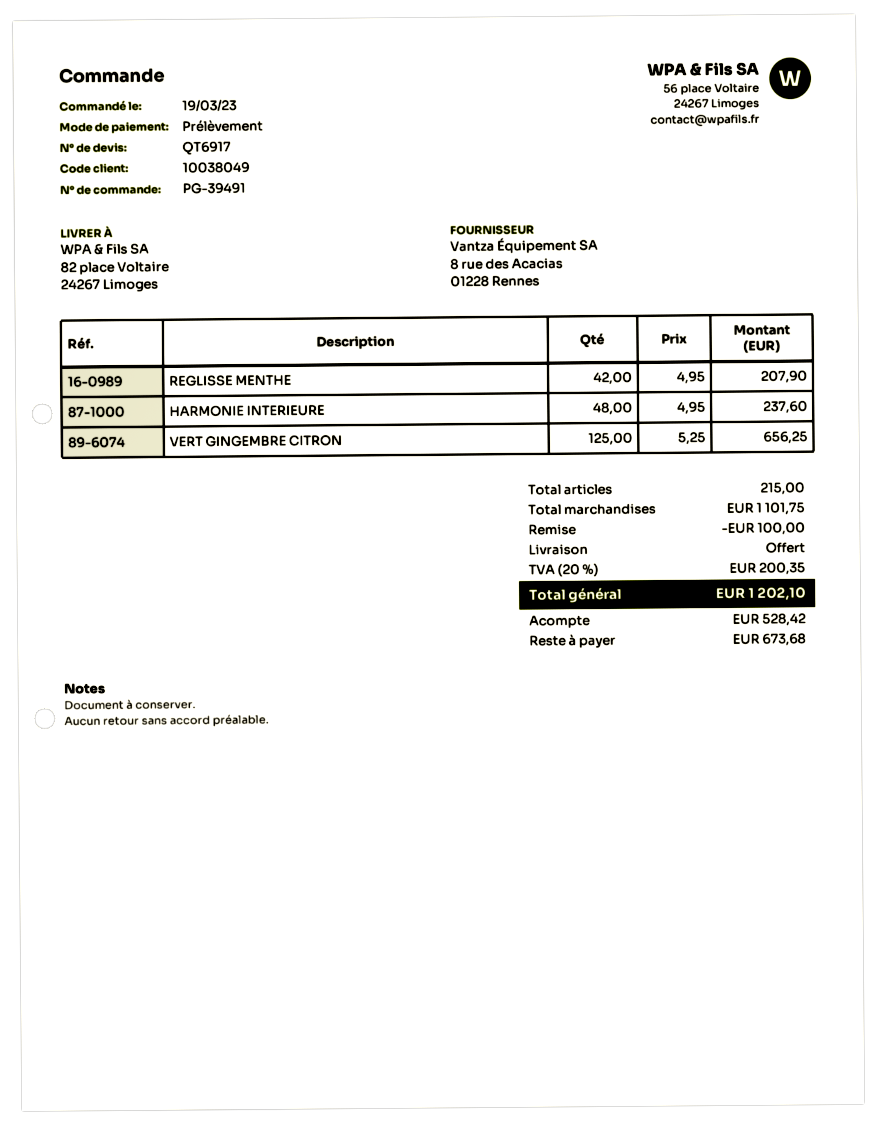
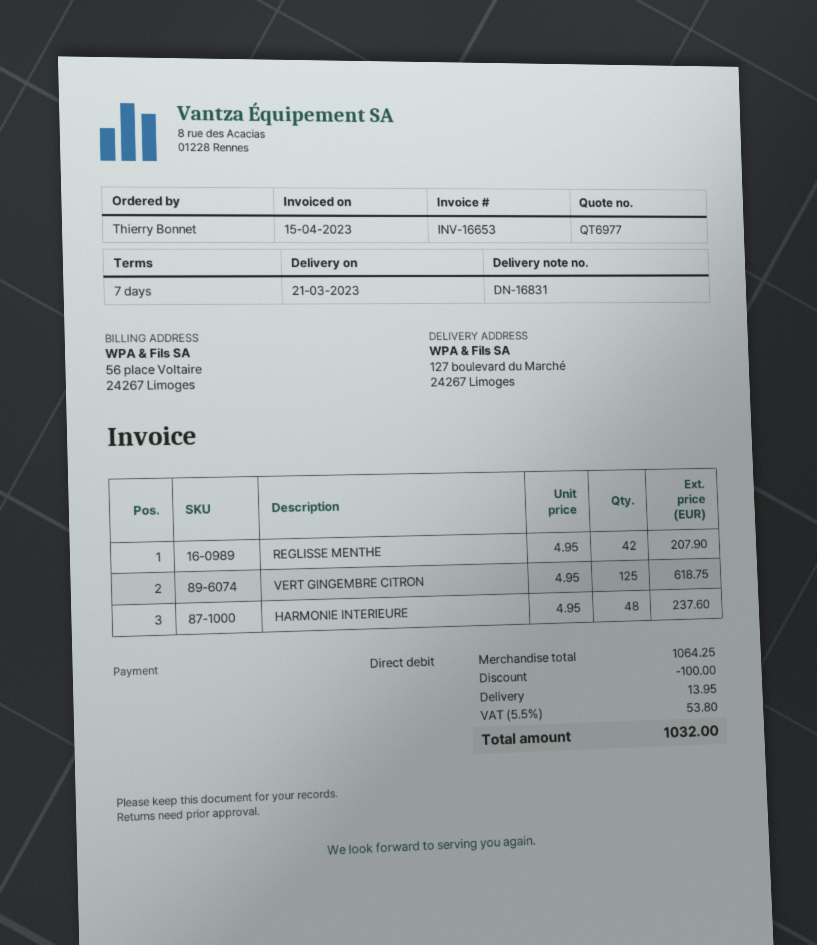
quote number: QT6917 -> QT6977
ship to: 82 place Voltaire, 24267 Limoges -> 127 boulevard du Marché, 24267 Limoges
VERT GINGEMBRE CITRON: 125 x 5.25 = 656.25 -> 125 x 4.95 = 618.75
subtotal: 1101.75 -> 1064.25
shipping: 0.00 -> 13.95
tax: 20% = 200.35 -> 5.5% = 53.80
total: 1202.10 -> 1032.00

